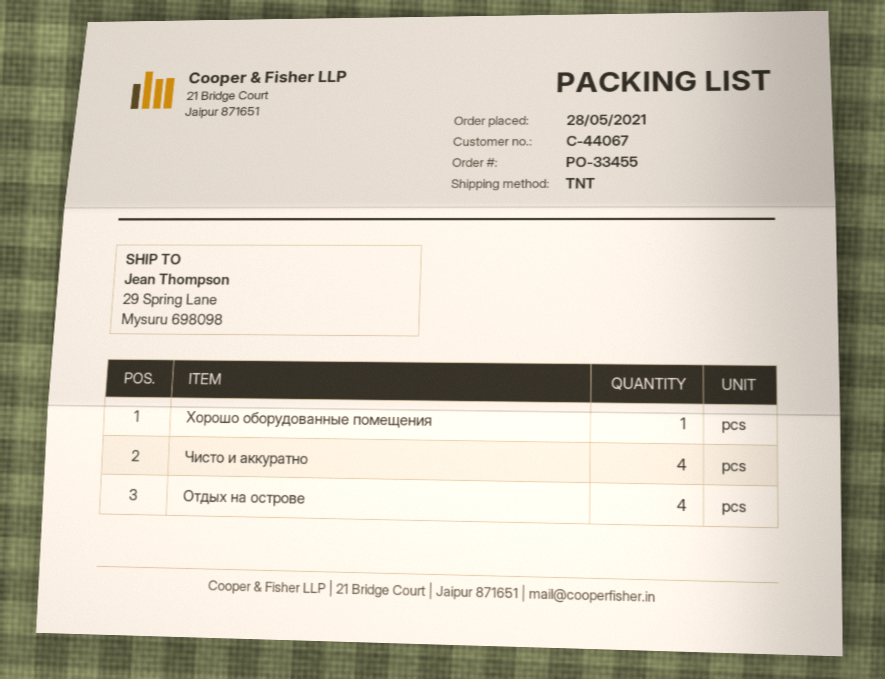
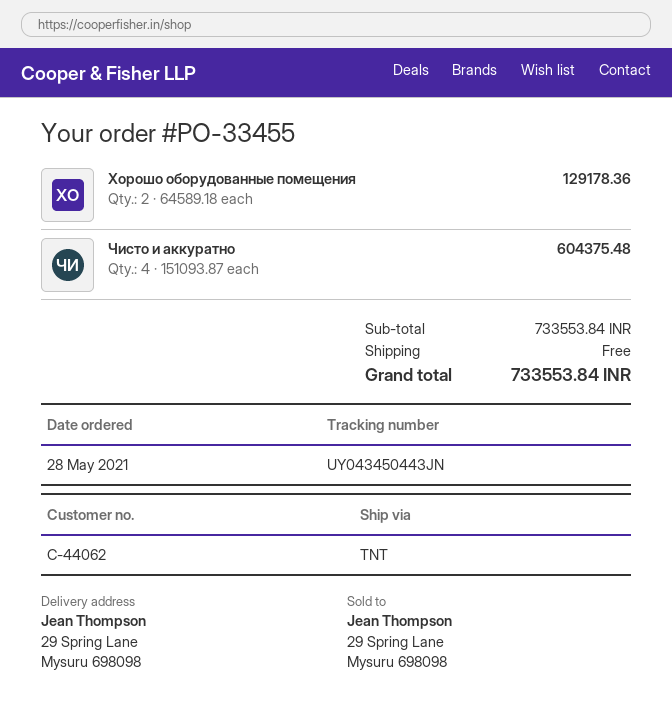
customer number: C-44067 -> C-44062
Хорошо оборудованные помещения: 1 -> 2
Отдых на острове: 4 -> none

